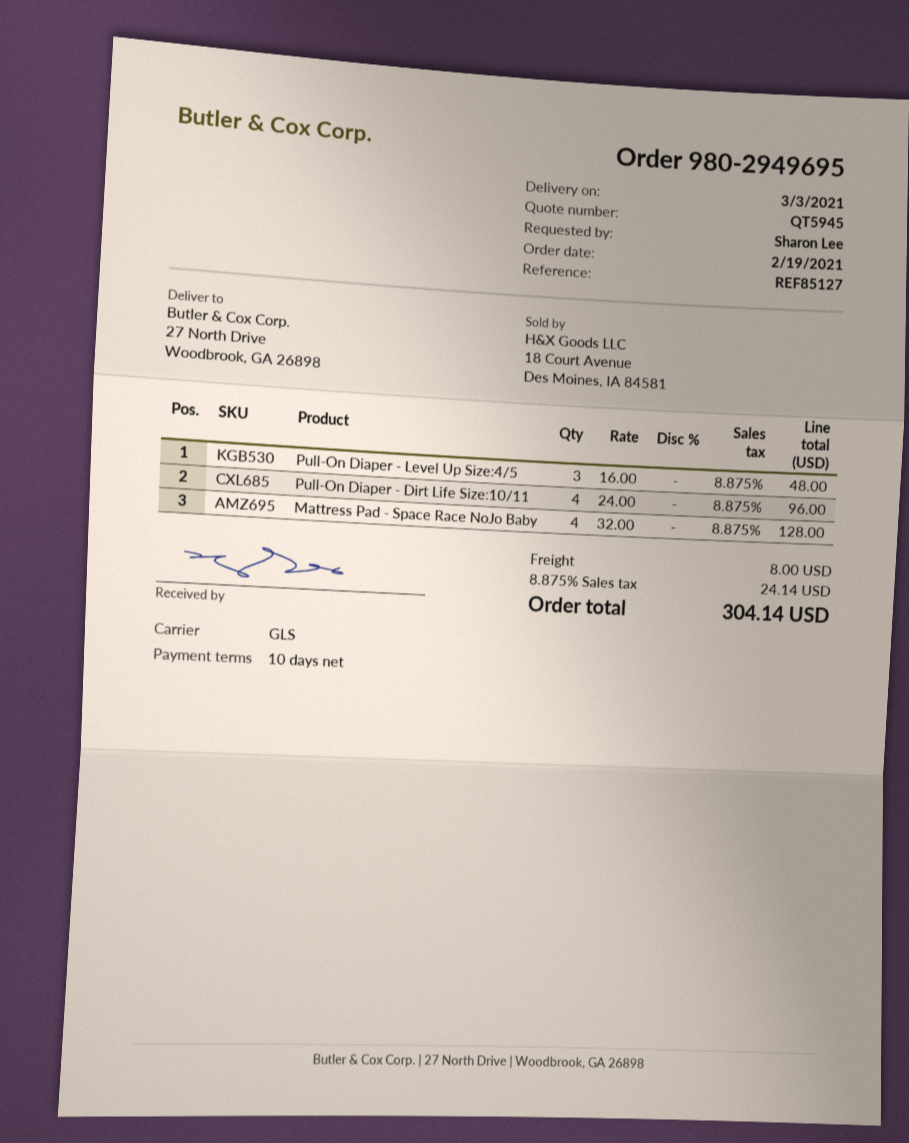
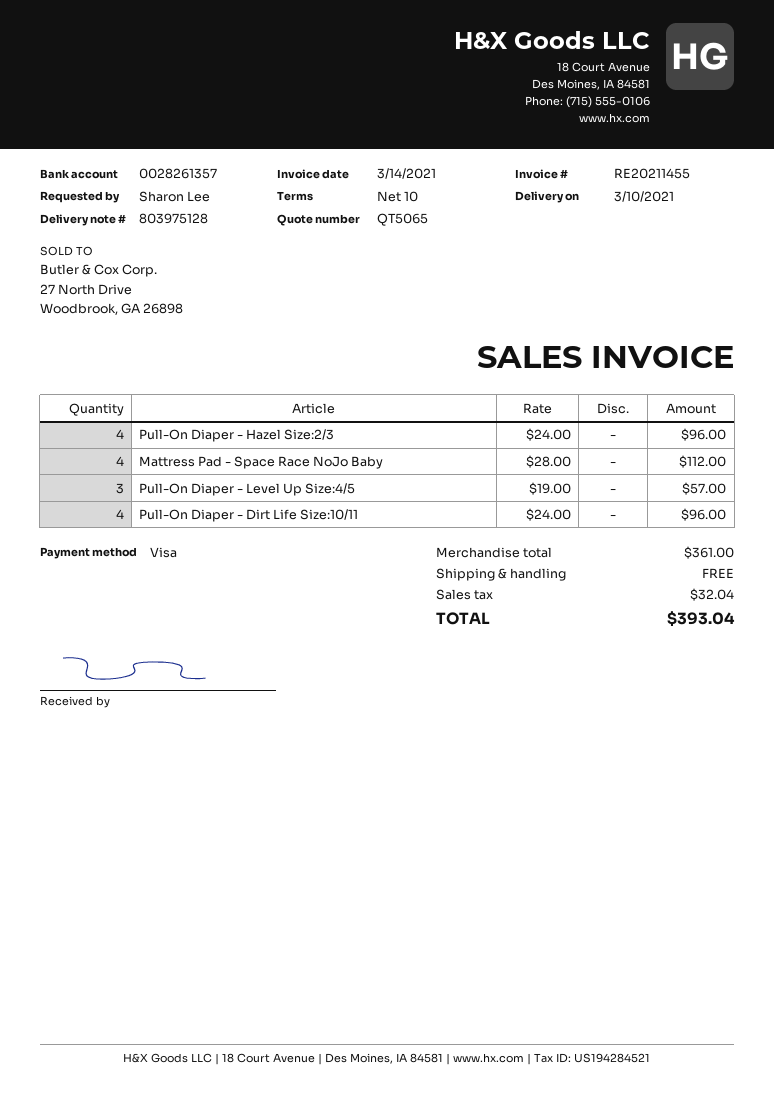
quote number: QT5945 -> QT5065
delivery date: 2021-03-03 -> 2021-03-10
Pull-On Diaper - Level Up Size:4/5: 3 x 16.00 = 48.00 -> 3 x 19.00 = 57.00
Mattress Pad - Space Race NoJo Baby: 4 x 32.00 = 128.00 -> 4 x 28.00 = 112.00
Pull-On Diaper - Hazel Size:2/3: none -> 4 x 24.00 = 96.00
shipping: 8.00 -> 0.00
tax: 24.14 -> 32.04
total: 304.14 -> 393.04

